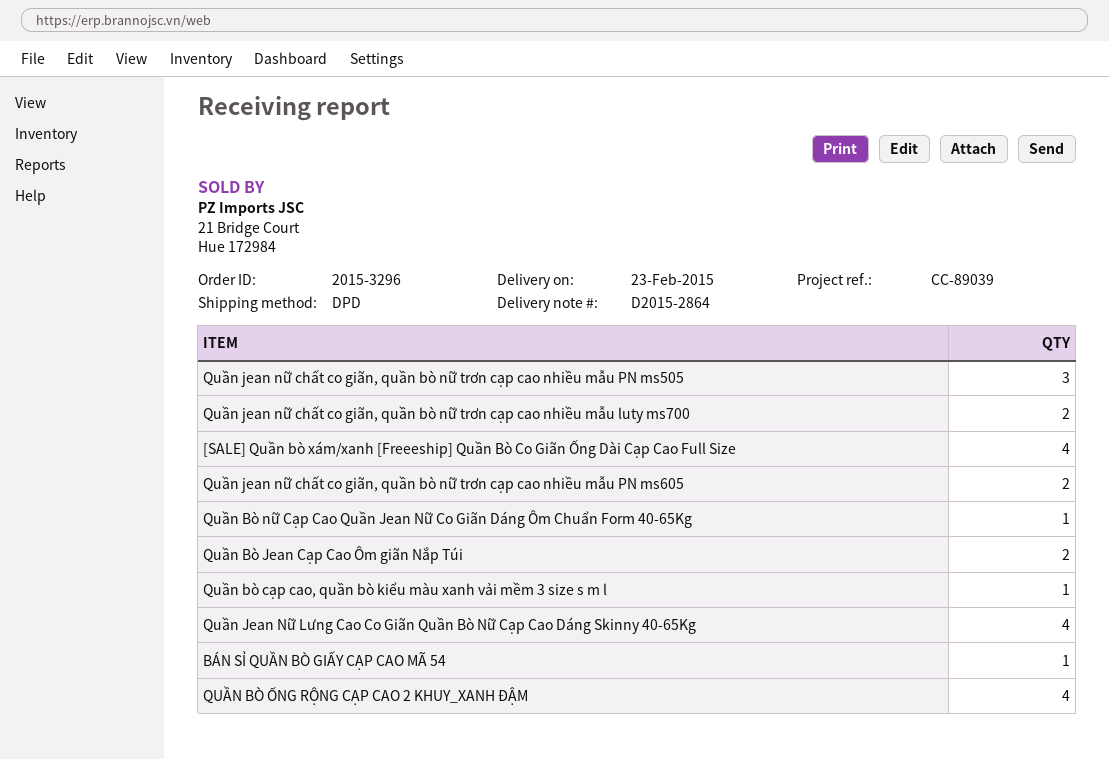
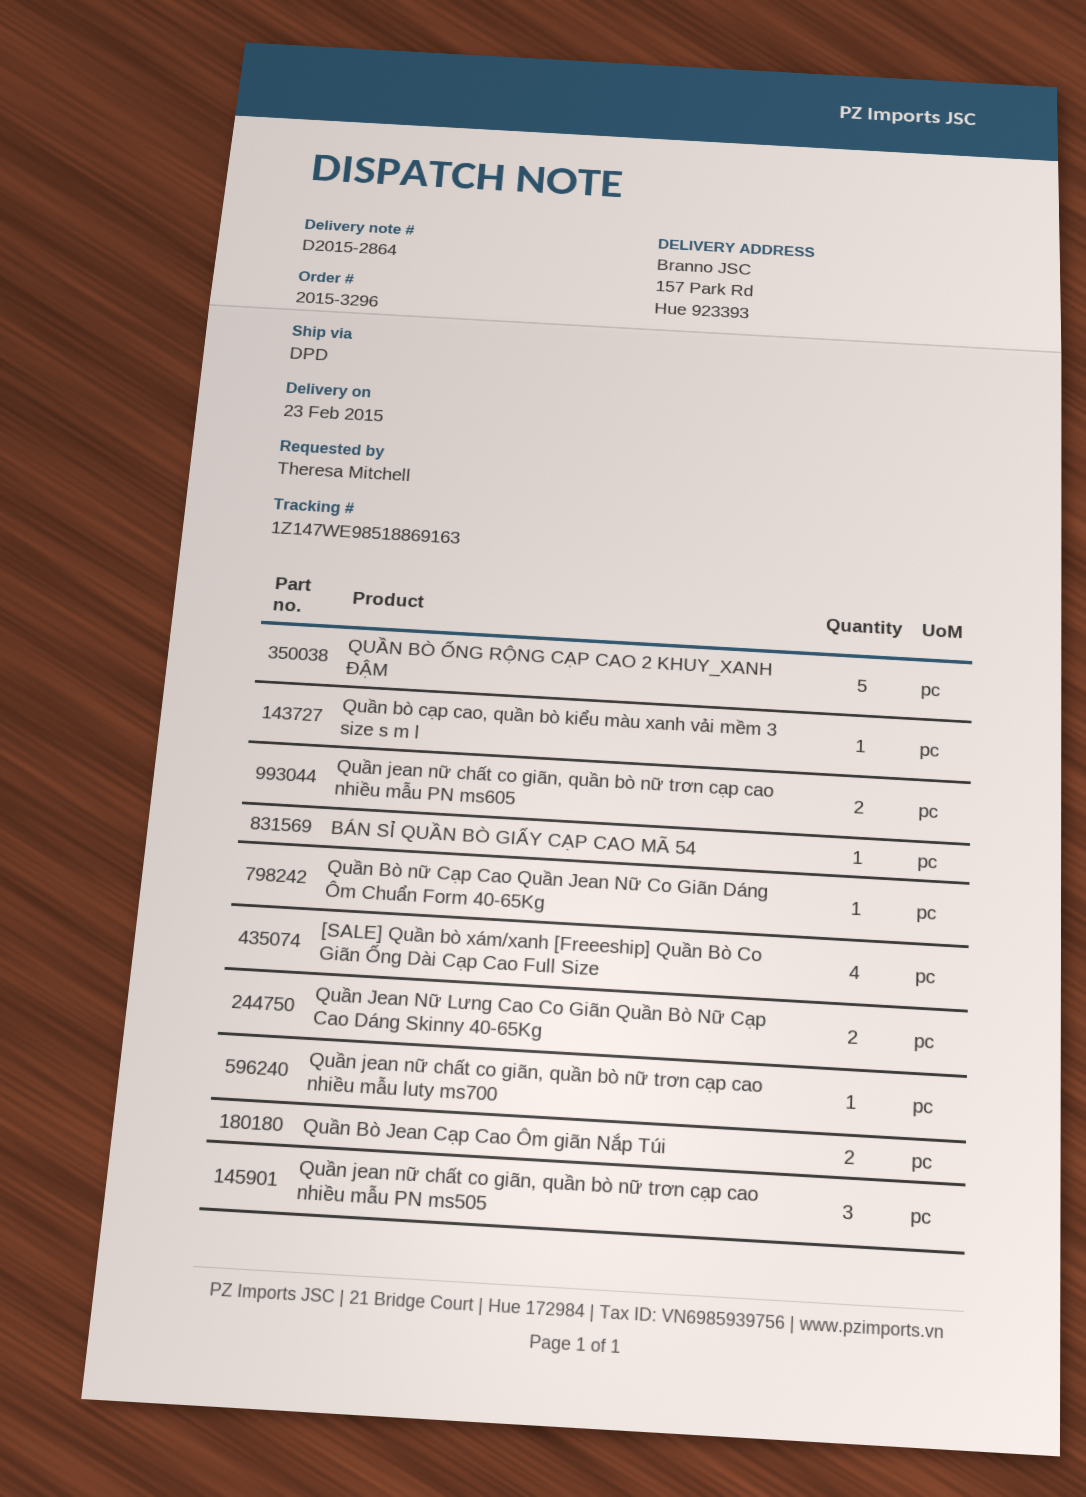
Quần jean nữ chất co giãn, quần bò nữ trơn cạp cao nhiều mẫu luty ms700: 2 -> 1
Quần Jean Nữ Lưng Cao Co Giãn Quần Bò Nữ Cạp Cao Dáng Skinny 40-65Kg: 4 -> 2
QUẦN BÒ ỐNG RỘNG CẠP CAO 2 KHUY_XANH ĐẬM: 4 -> 5

